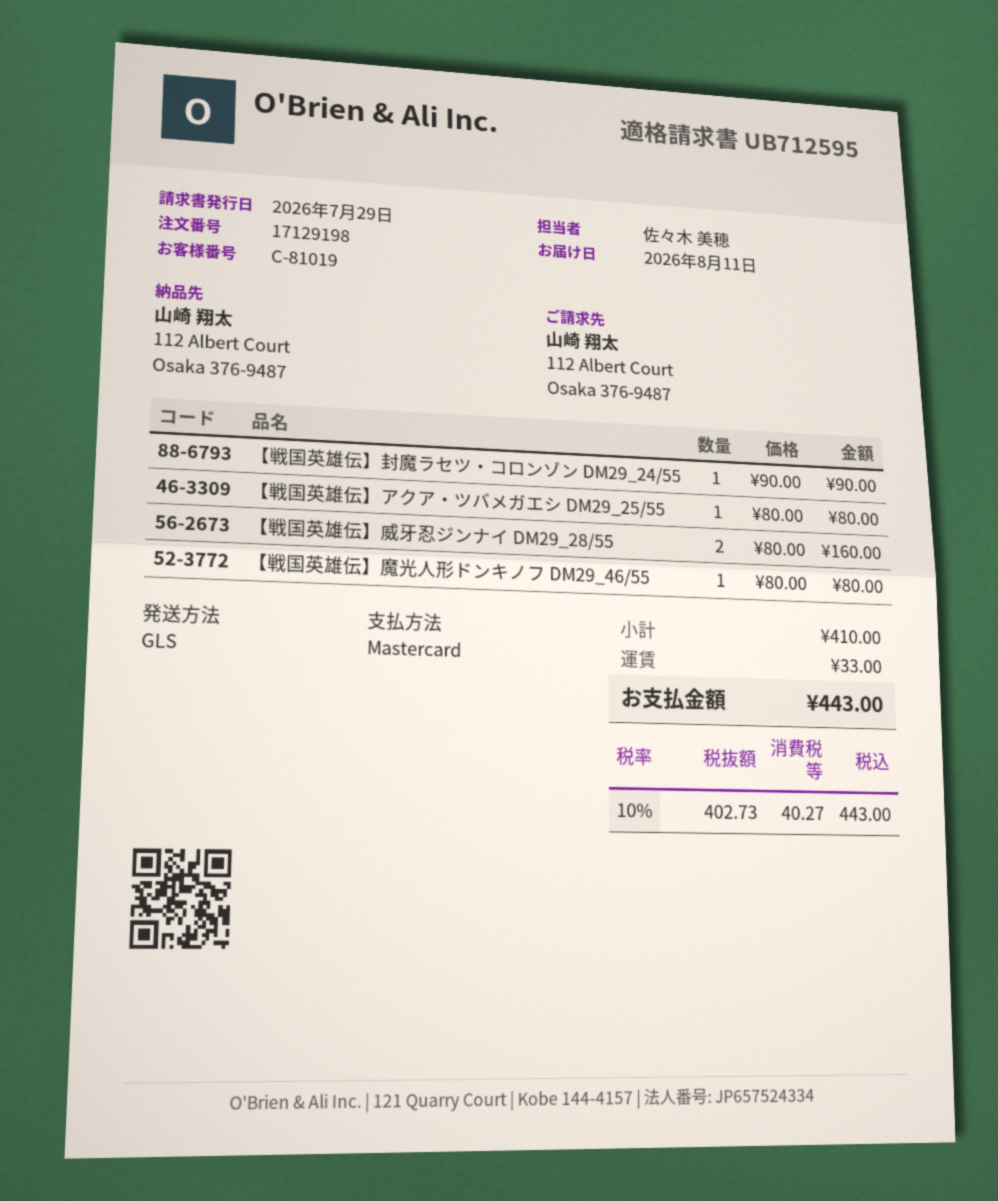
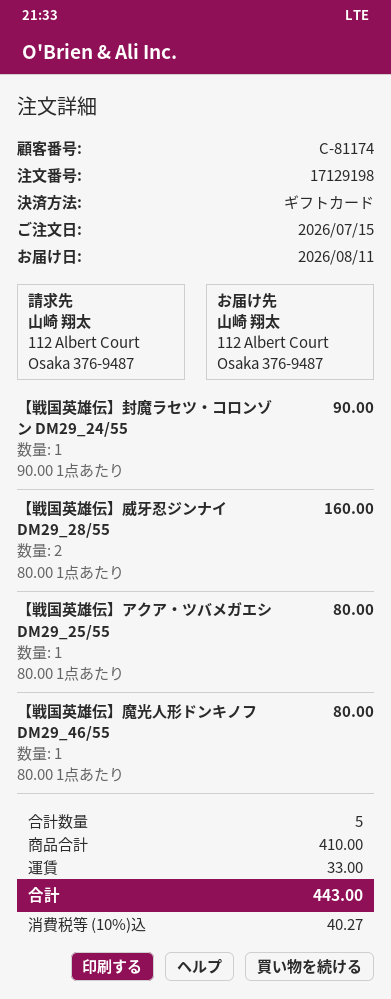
customer number: C-81019 -> C-81174
payment method: Mastercard -> gift card

